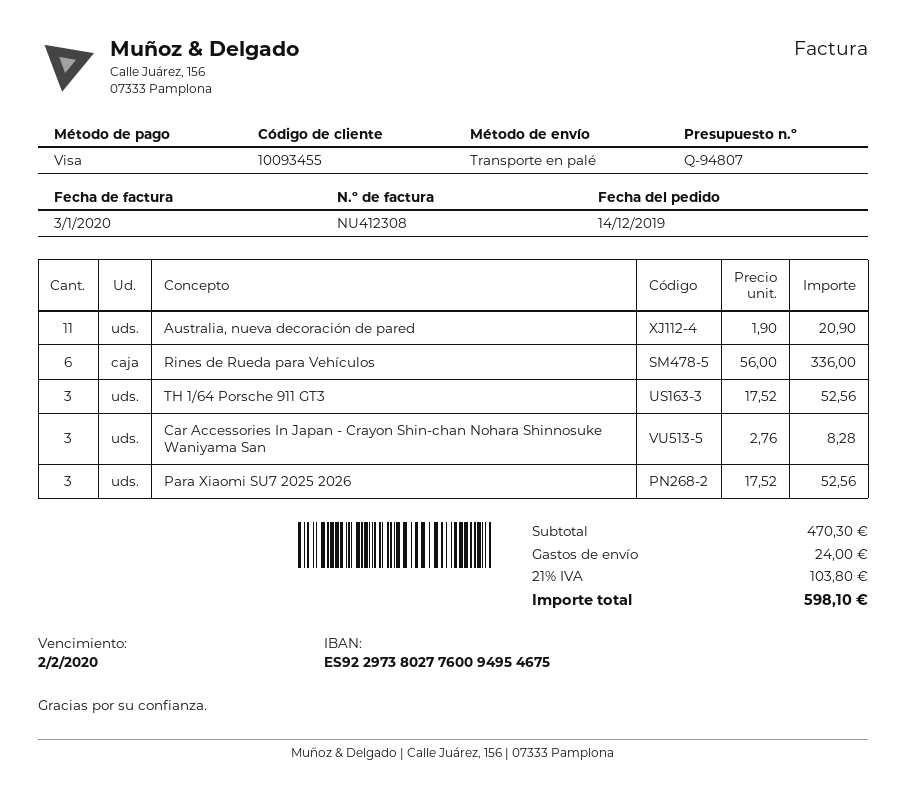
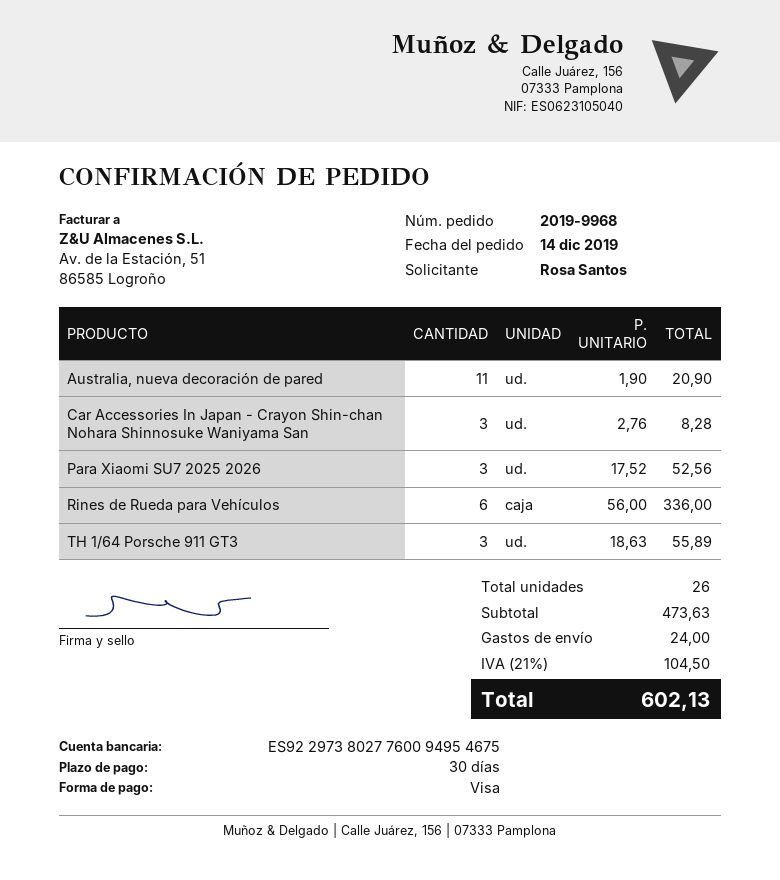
TH 1/64 Porsche 911 GT3: 3 x 17.52 = 52.56 -> 3 x 18.63 = 55.89
subtotal: 470.30 -> 473.63
tax: 21% = 103.80 -> 21% = 104.50
total: 598.10 -> 602.13

